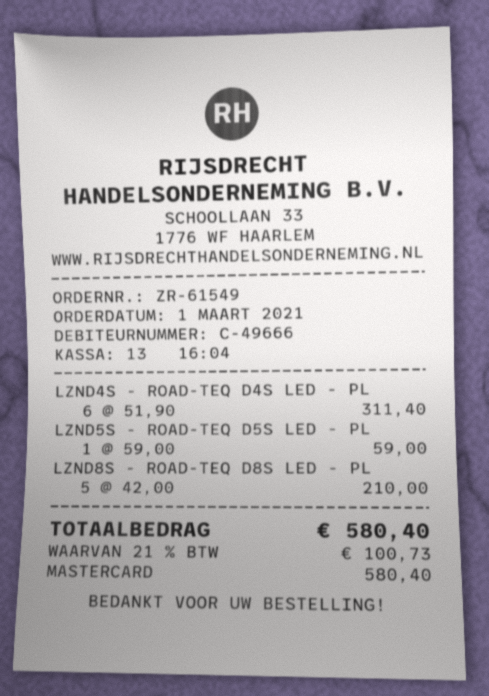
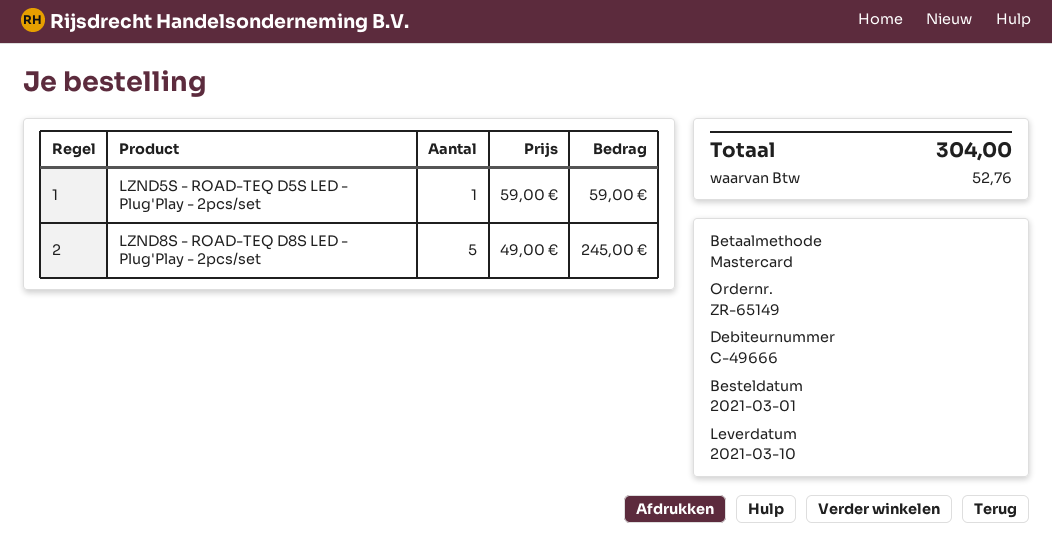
order number: ZR-61549 -> ZR-65149
LZND4S - ROAD-TEQ D4S LED - PL: 6 x 51.90 = 311.40 -> none
LZND8S - ROAD-TEQ D8S LED - PL: 5 x 42.00 = 210.00 -> 5 x 49.00 = 245.00
tax: 100.73 -> 52.76
total: 580.40 -> 304.00

